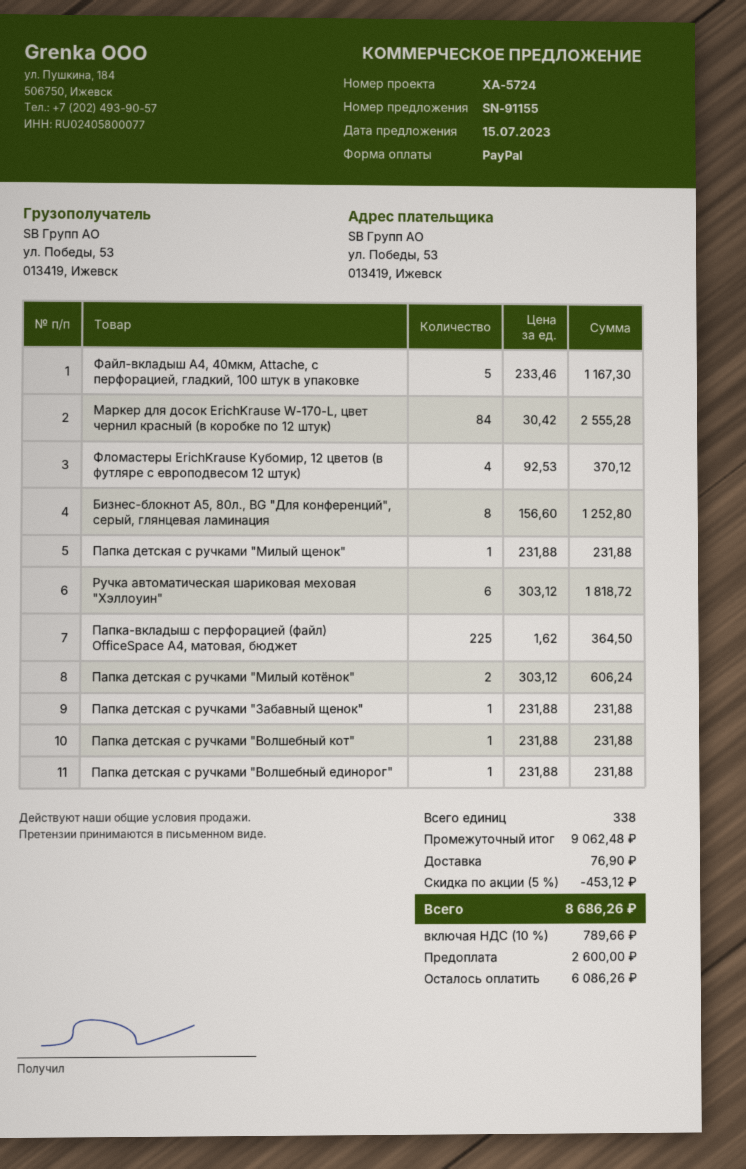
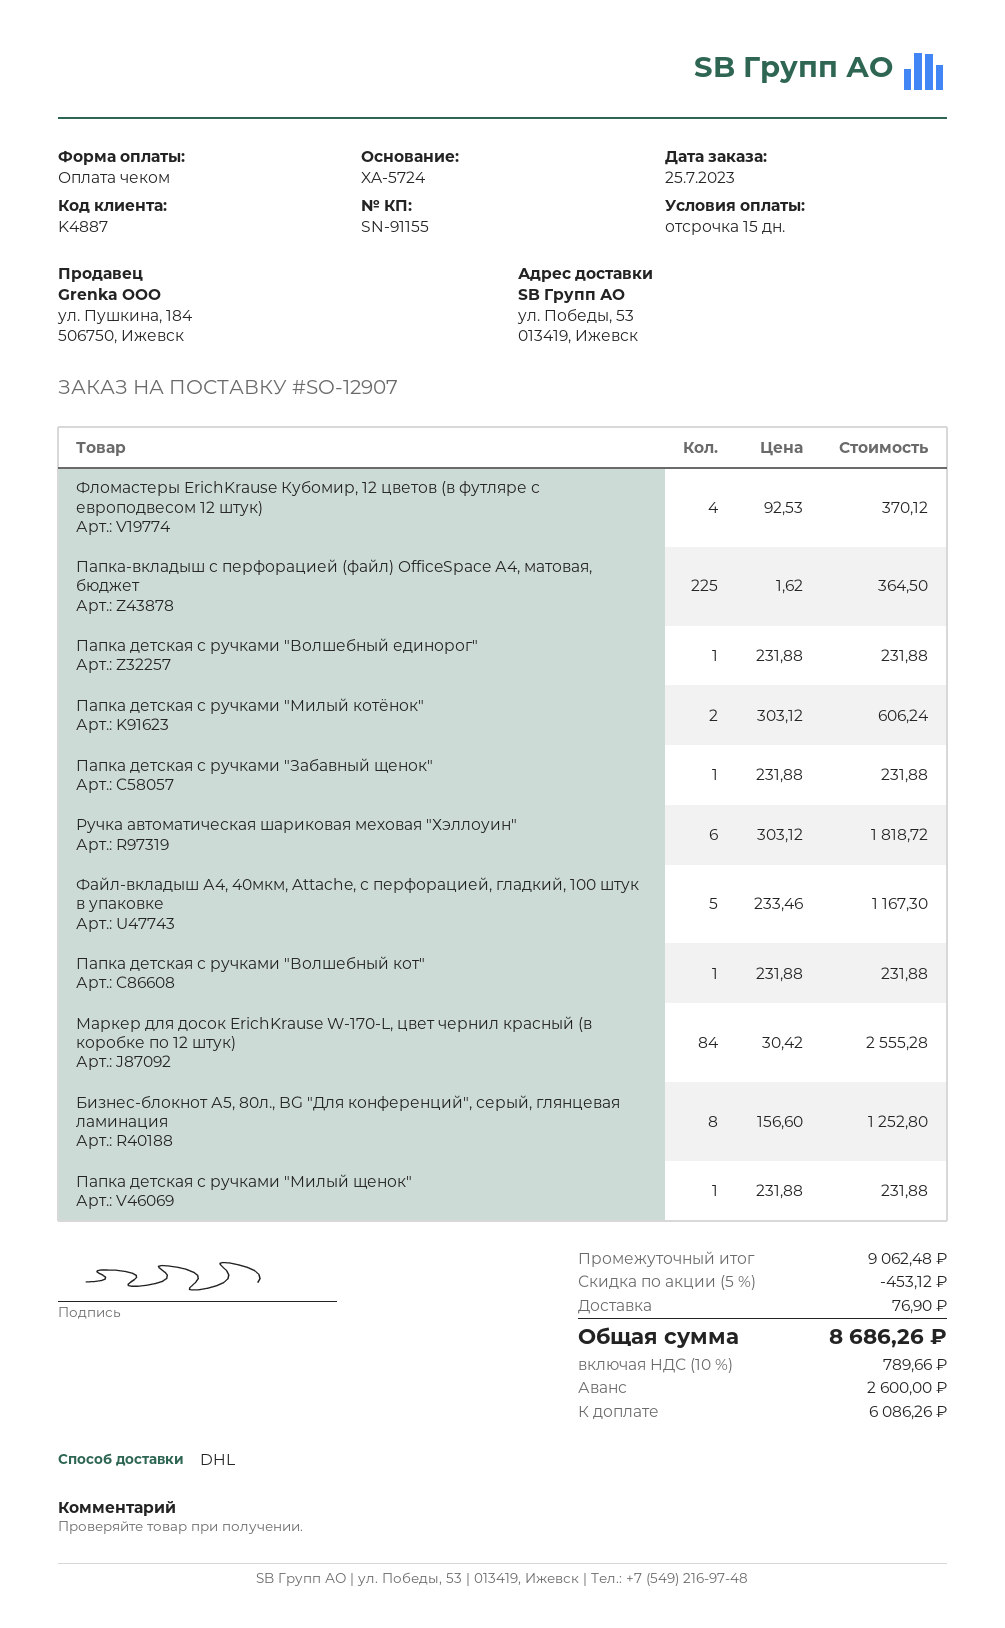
payment method: PayPal -> cheque

